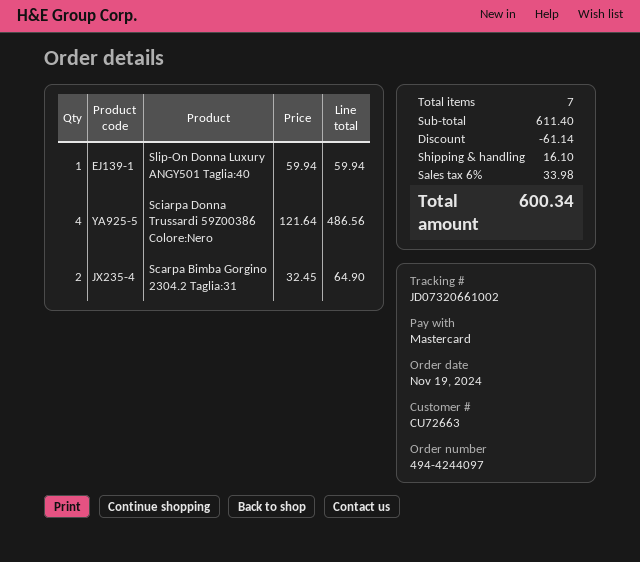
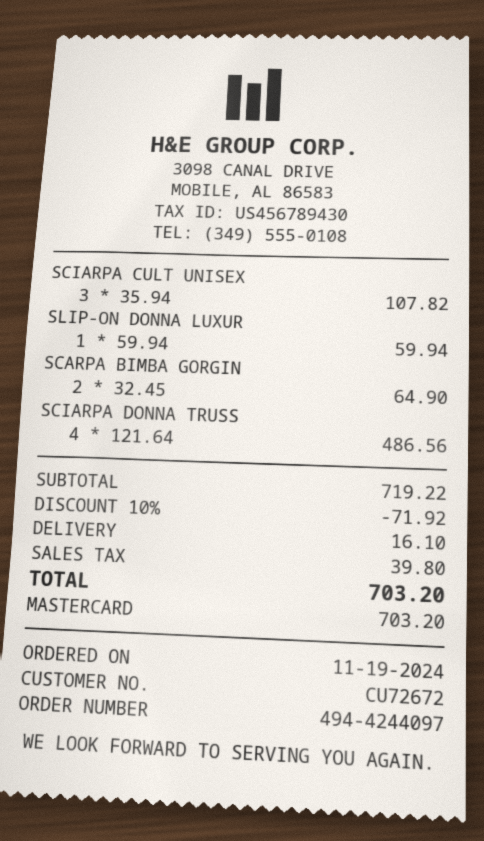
customer number: CU72663 -> CU72672
SCIARPA CULT UNISEX: none -> 3 x 35.94 = 107.82
subtotal: 611.40 -> 719.22
discount: 61.14 -> 71.92
tax: 33.98 -> 39.80
total: 600.34 -> 703.20

